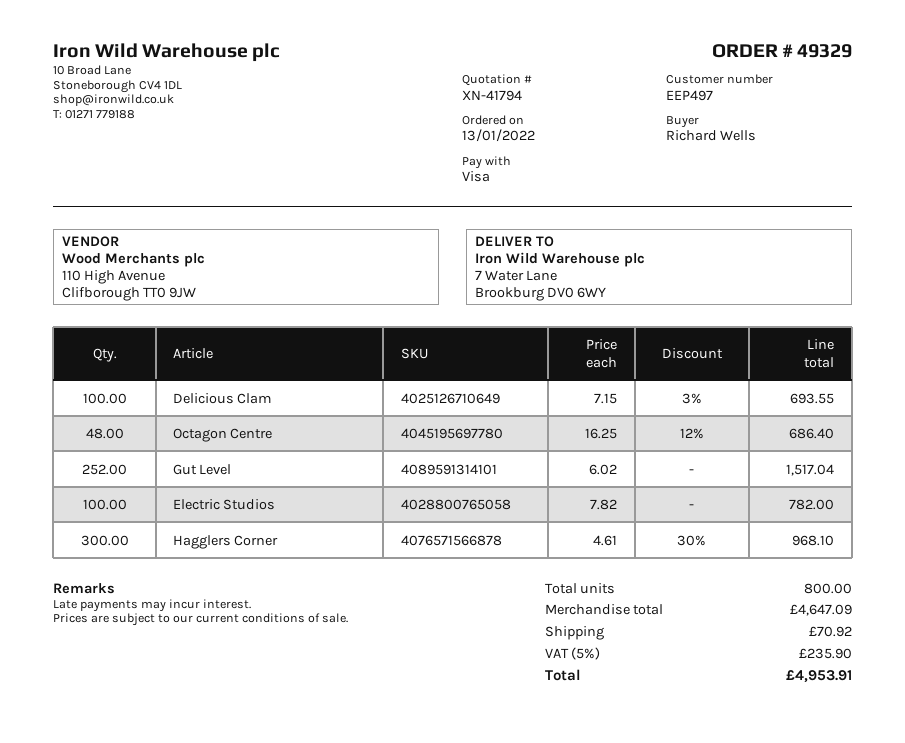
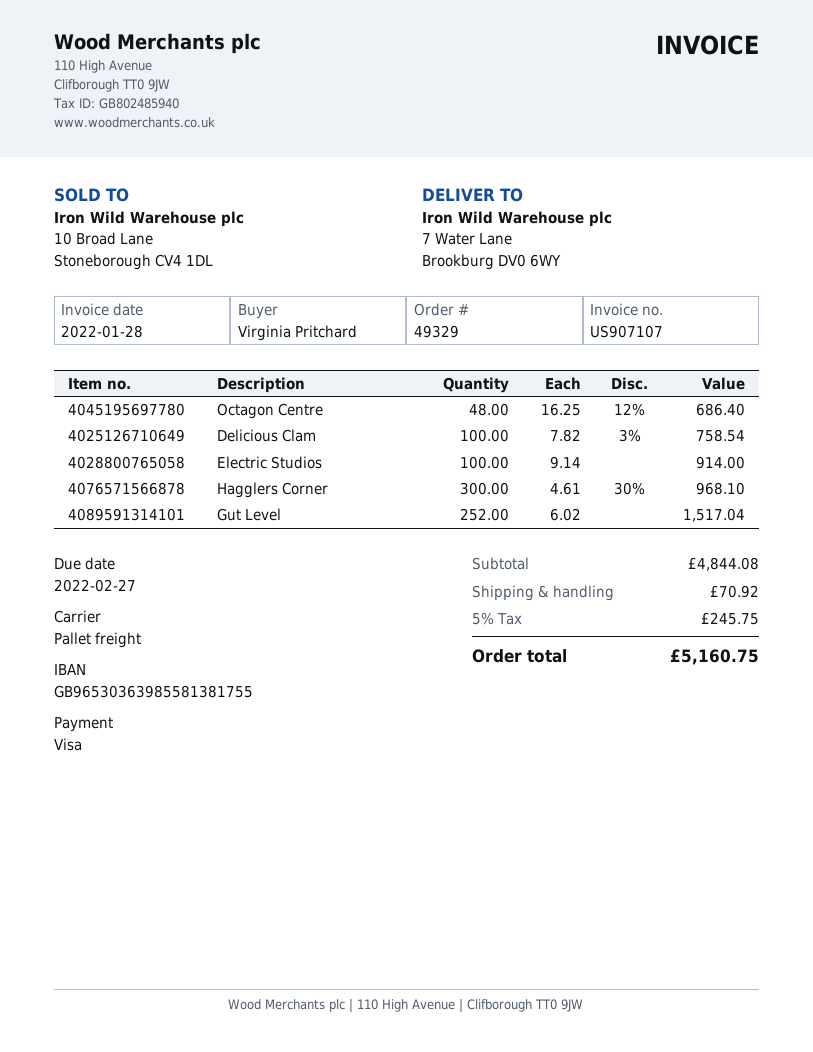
ordered by: Richard Wells -> Virginia Pritchard
Delicious Clam: 100 x 7.15 - 3% = 693.55 -> 100 x 7.82 - 3% = 758.54
Electric Studios: 100 x 7.82 = 782.00 -> 100 x 9.14 = 914.00
subtotal: 4647.09 -> 4844.08
tax: 5% = 235.90 -> 5% = 245.75
total: 4953.91 -> 5160.75

